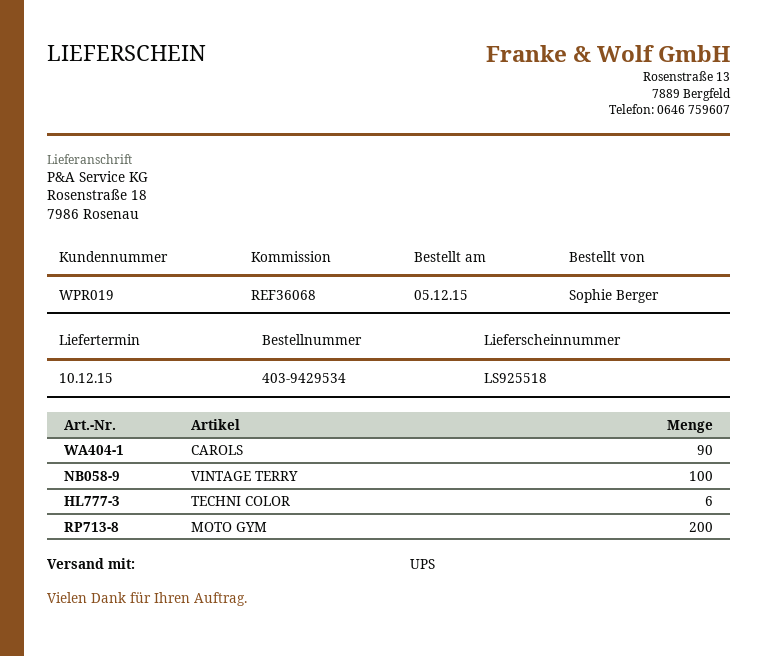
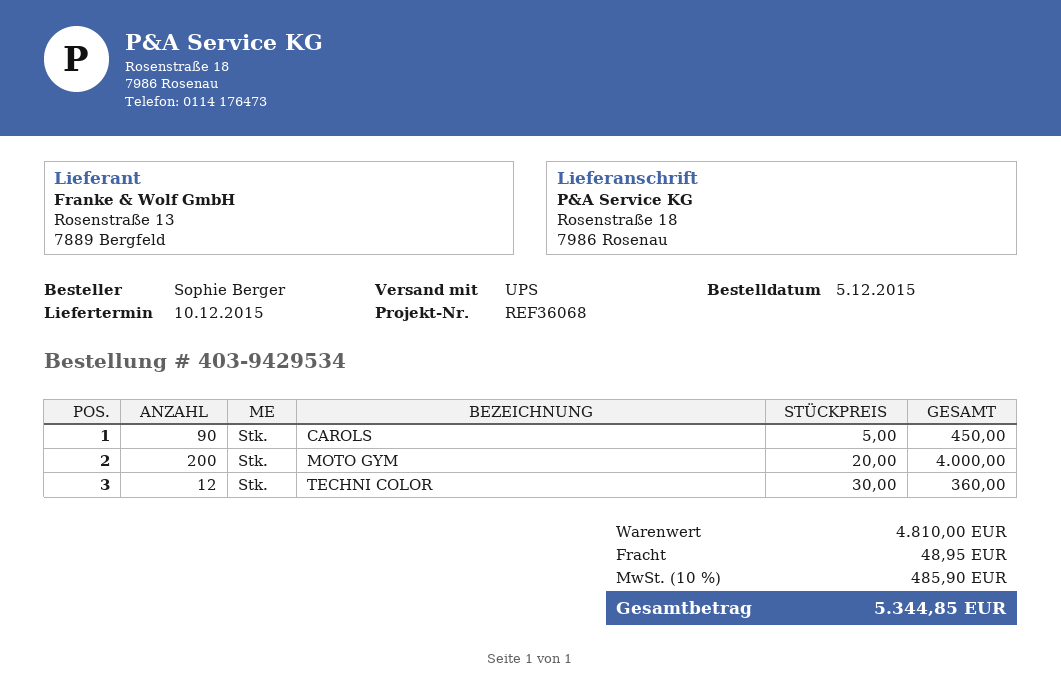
VINTAGE TERRY: 100 -> none
TECHNI COLOR: 6 -> 12

